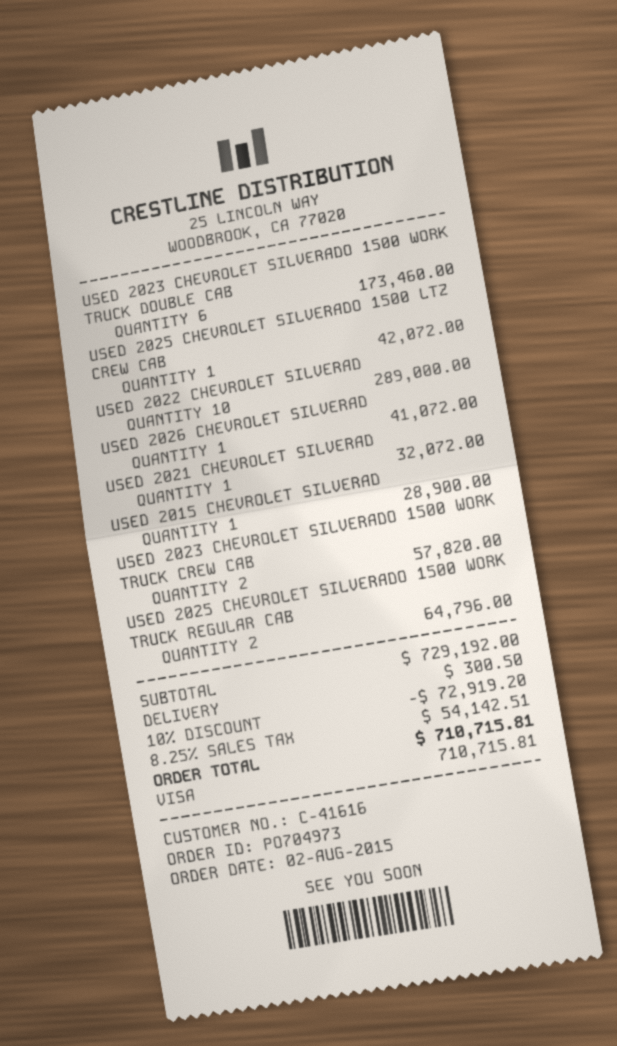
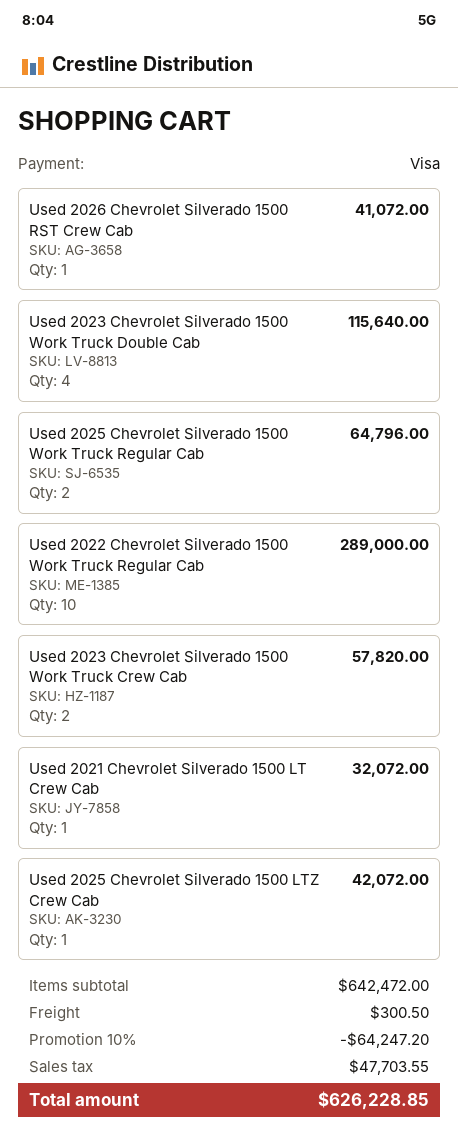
USED 2023 CHEVROLET SILVERADO 1500 WORK TRUCK DOUBLE CAB: 6 for 173460.00 -> 4 for 115640.00
USED 2015 CHEVROLET SILVERAD: 1 for 28900.00 -> none
subtotal: 729192.00 -> 642472.00
discount: 10% = 72919.20 -> 10% = 64247.20
tax: 54142.51 -> 47703.55
total: 710715.81 -> 626228.85

